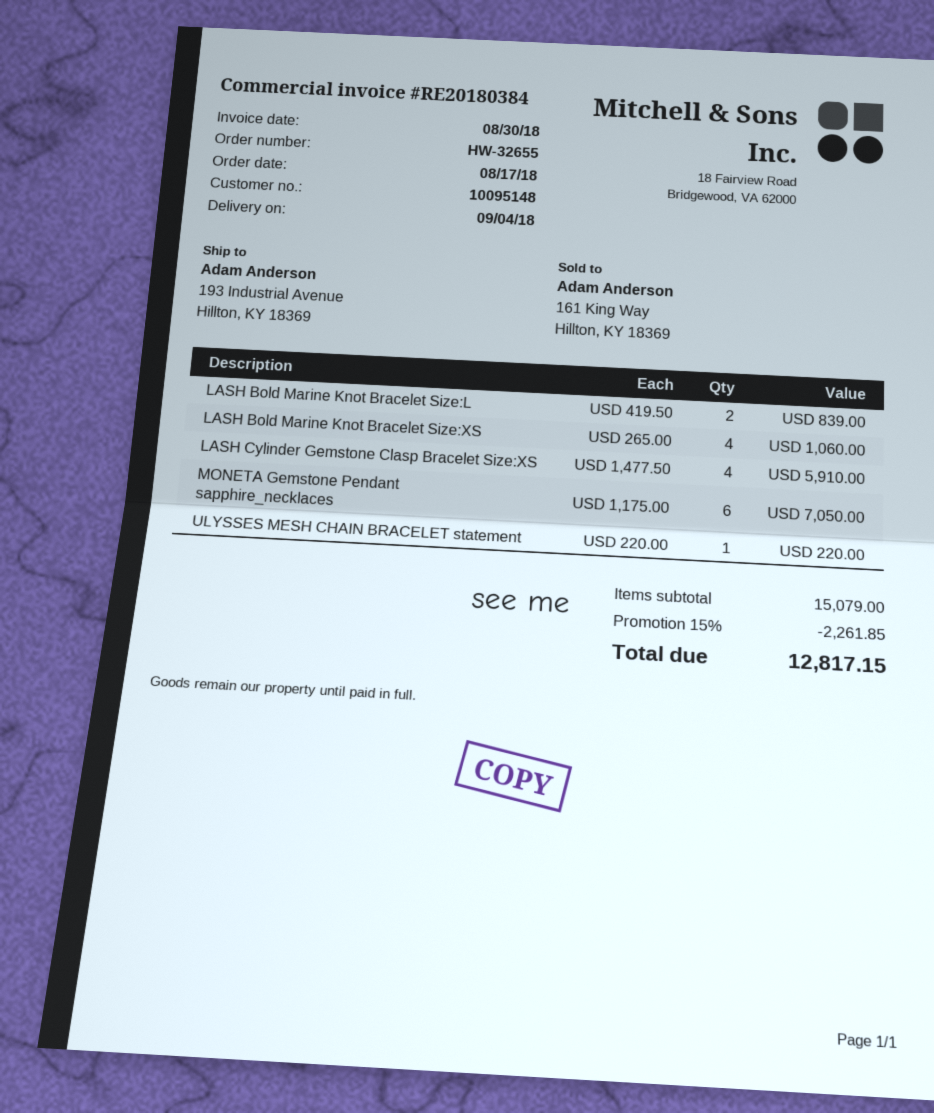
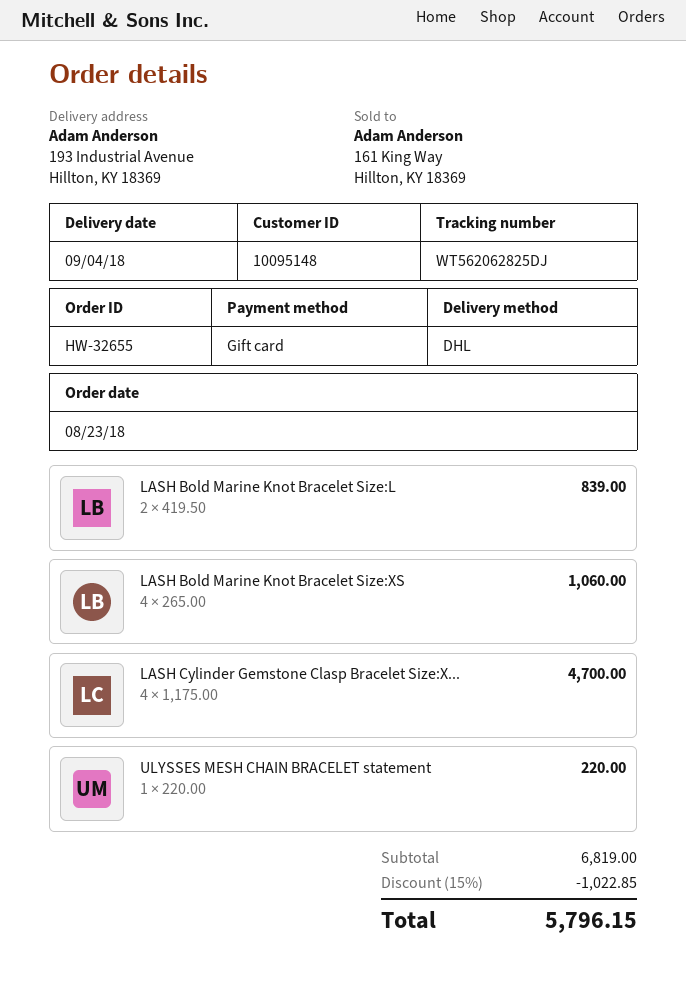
order date: 2018-08-17 -> 2018-08-23
LASH Cylinder Gemstone Clasp Bracelet Size:XS: 4 x 1477.50 = 5910.00 -> 4 x 1175.00 = 4700.00
MONETA Gemstone Pendant sapphire_necklaces: 6 x 1175.00 = 7050.00 -> none
subtotal: 15079.00 -> 6819.00
discount: 15% = 2261.85 -> 15% = 1022.85
total: 12817.15 -> 5796.15

